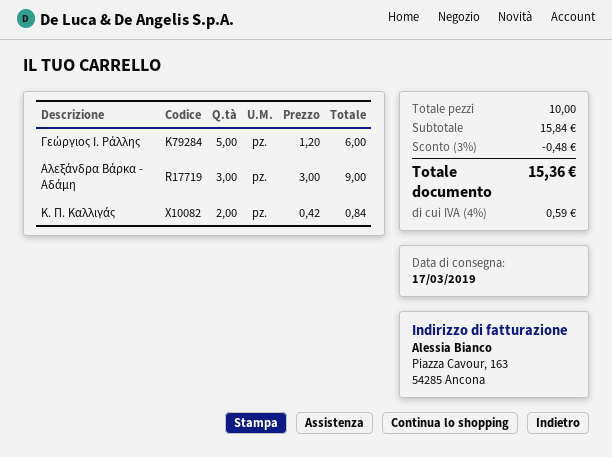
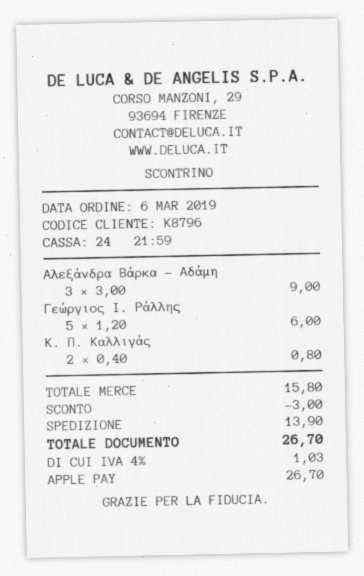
Κ. Π. Καλλιγάς: 2 x 0.42 = 0.84 -> 2 x 0.40 = 0.80
subtotal: 15.84 -> 15.80
discount: 0.48 -> 3.00
shipping: none -> 13.90
tax: 4% = 0.59 -> 4% = 1.03
total: 15.36 -> 26.70

